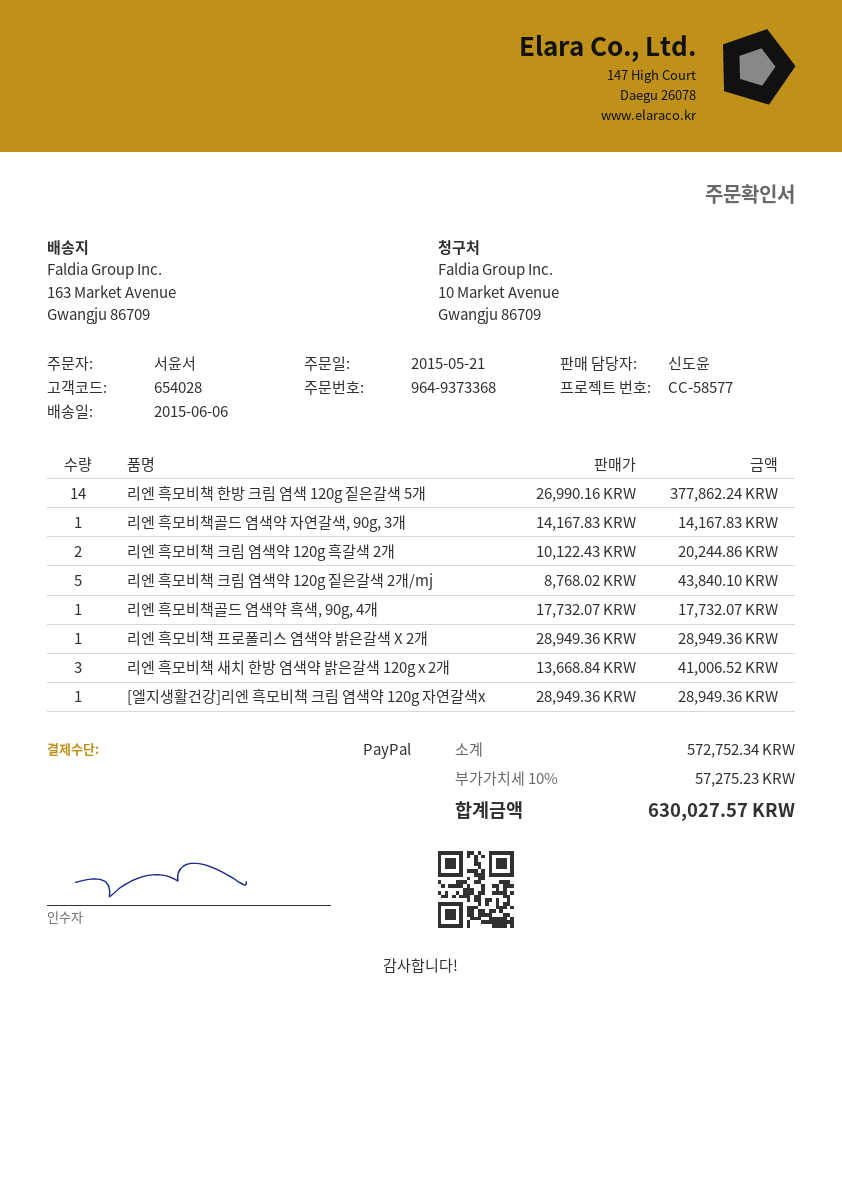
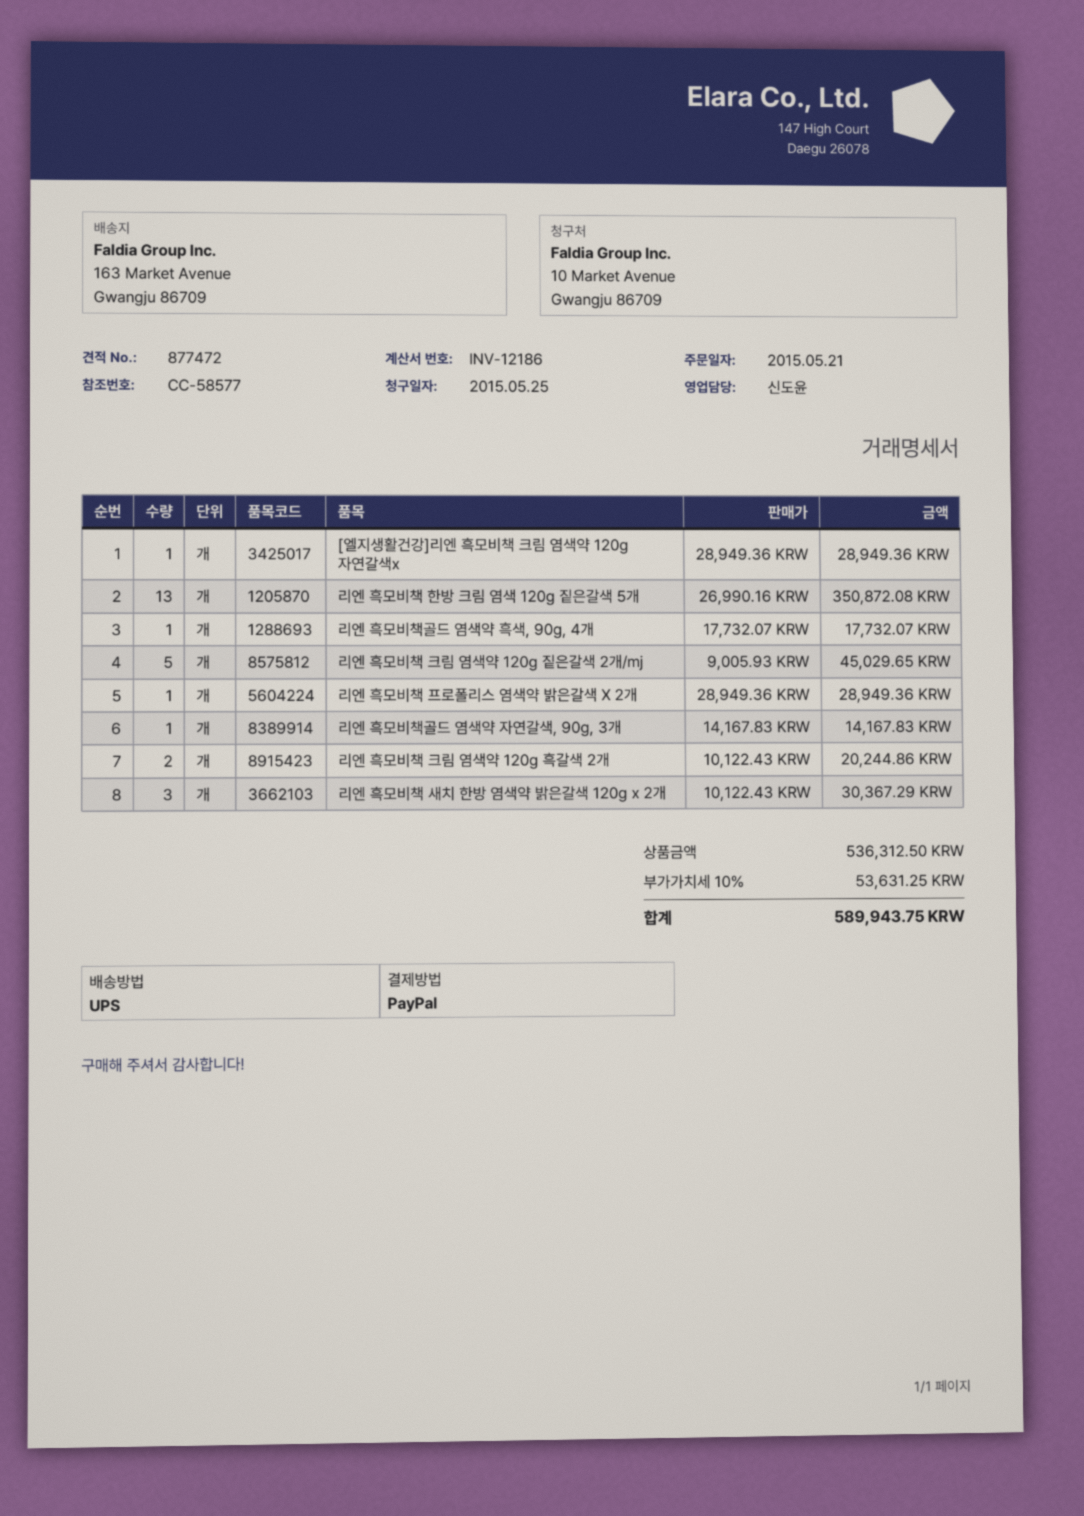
리엔 흑모비책 한방 크림 염색 120g 짙은갈색 5개: 14 x 26990.16 = 377862.24 -> 13 x 26990.16 = 350872.08
리엔 흑모비책 크림 염색약 120g 짙은갈색 2개/mj: 5 x 8768.02 = 43840.10 -> 5 x 9005.93 = 45029.65
리엔 흑모비책 새치 한방 염색약 밝은갈색 120g x 2개: 3 x 13668.84 = 41006.52 -> 3 x 10122.43 = 30367.29
subtotal: 572752.34 -> 536312.50
tax: 10% = 57275.23 -> 10% = 53631.25
total: 630027.57 -> 589943.75

